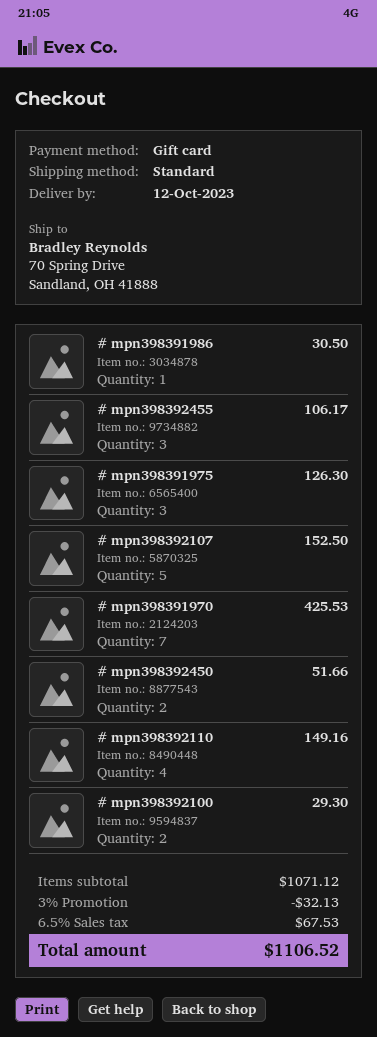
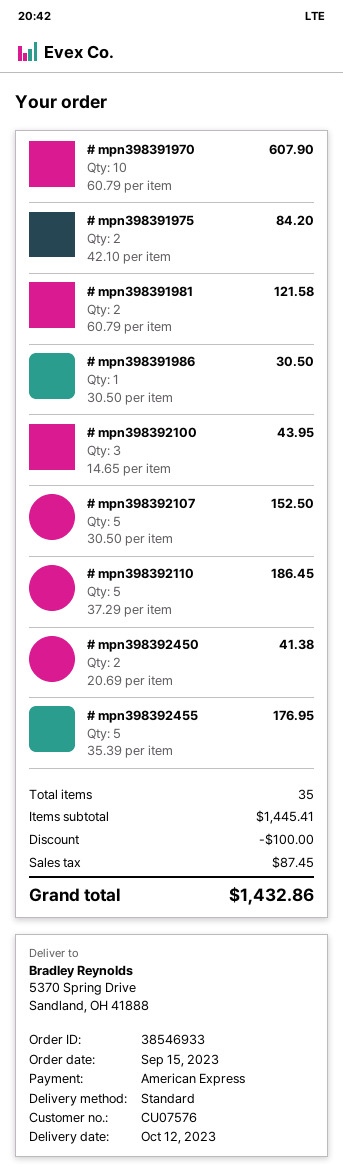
payment method: gift card -> American Express
ship to: 70 Spring Drive, Sandland, OH 41888 -> 5370 Spring Drive, Sandland, OH 41888
# mpn398392455: 3 for 106.17 -> 5 for 176.95
# mpn398391975: 3 for 126.30 -> 2 for 84.20
# mpn398391970: 7 for 425.53 -> 10 for 607.90
# mpn398392450: 2 for 51.66 -> 2 for 41.38
# mpn398392110: 4 for 149.16 -> 5 for 186.45
# mpn398392100: 2 for 29.30 -> 3 for 43.95
# mpn398391981: none -> 2 for 121.58
subtotal: 1071.12 -> 1445.41
discount: 32.13 -> 100.00
tax: 67.53 -> 87.45
total: 1106.52 -> 1432.86

